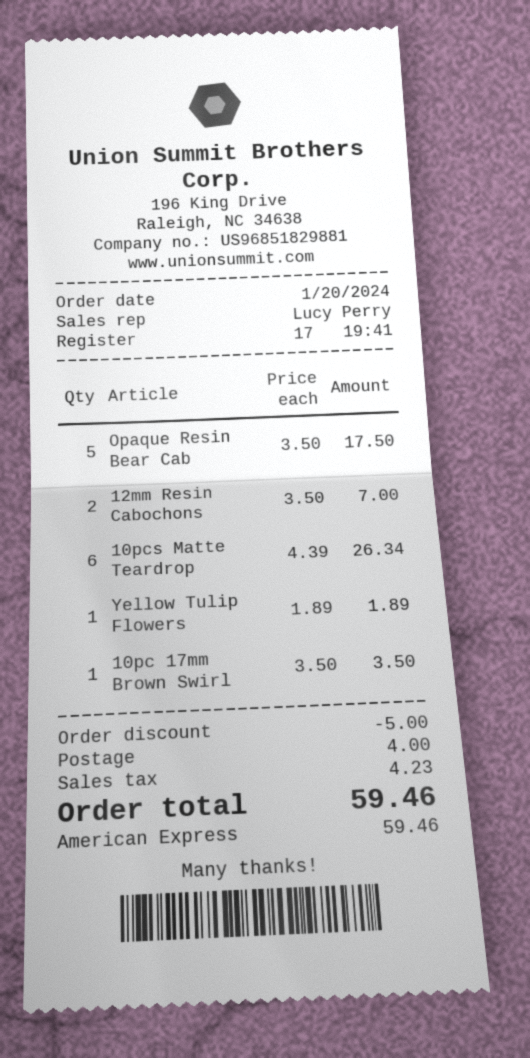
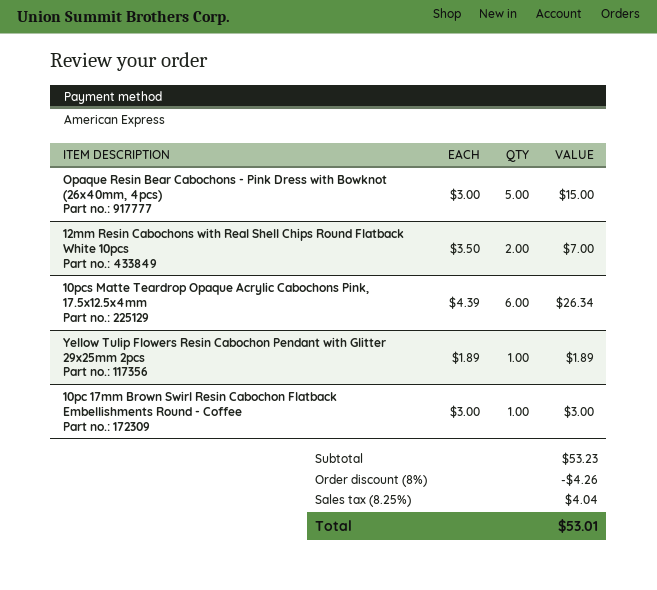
Opaque Resin Bear Cab: 5 x 3.50 = 17.50 -> 5 x 3.00 = 15.00
10pc 17mm Brown Swirl: 1 x 3.50 = 3.50 -> 1 x 3.00 = 3.00
discount: 5.00 -> 4.26
shipping: 4.00 -> none
tax: 4.23 -> 4.04
total: 59.46 -> 53.01

